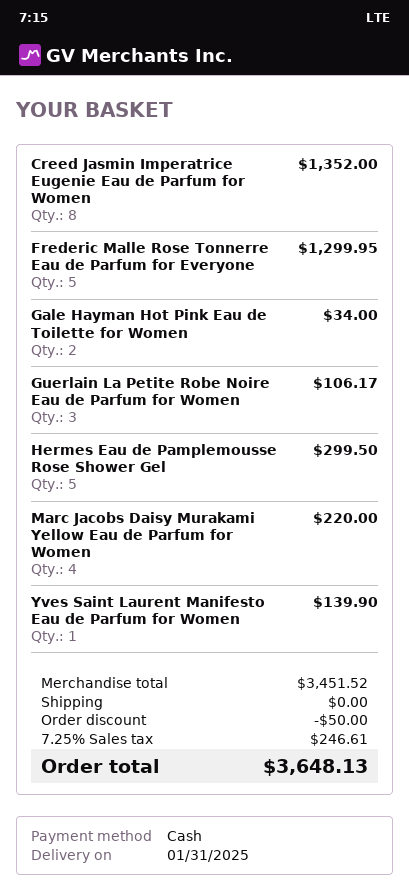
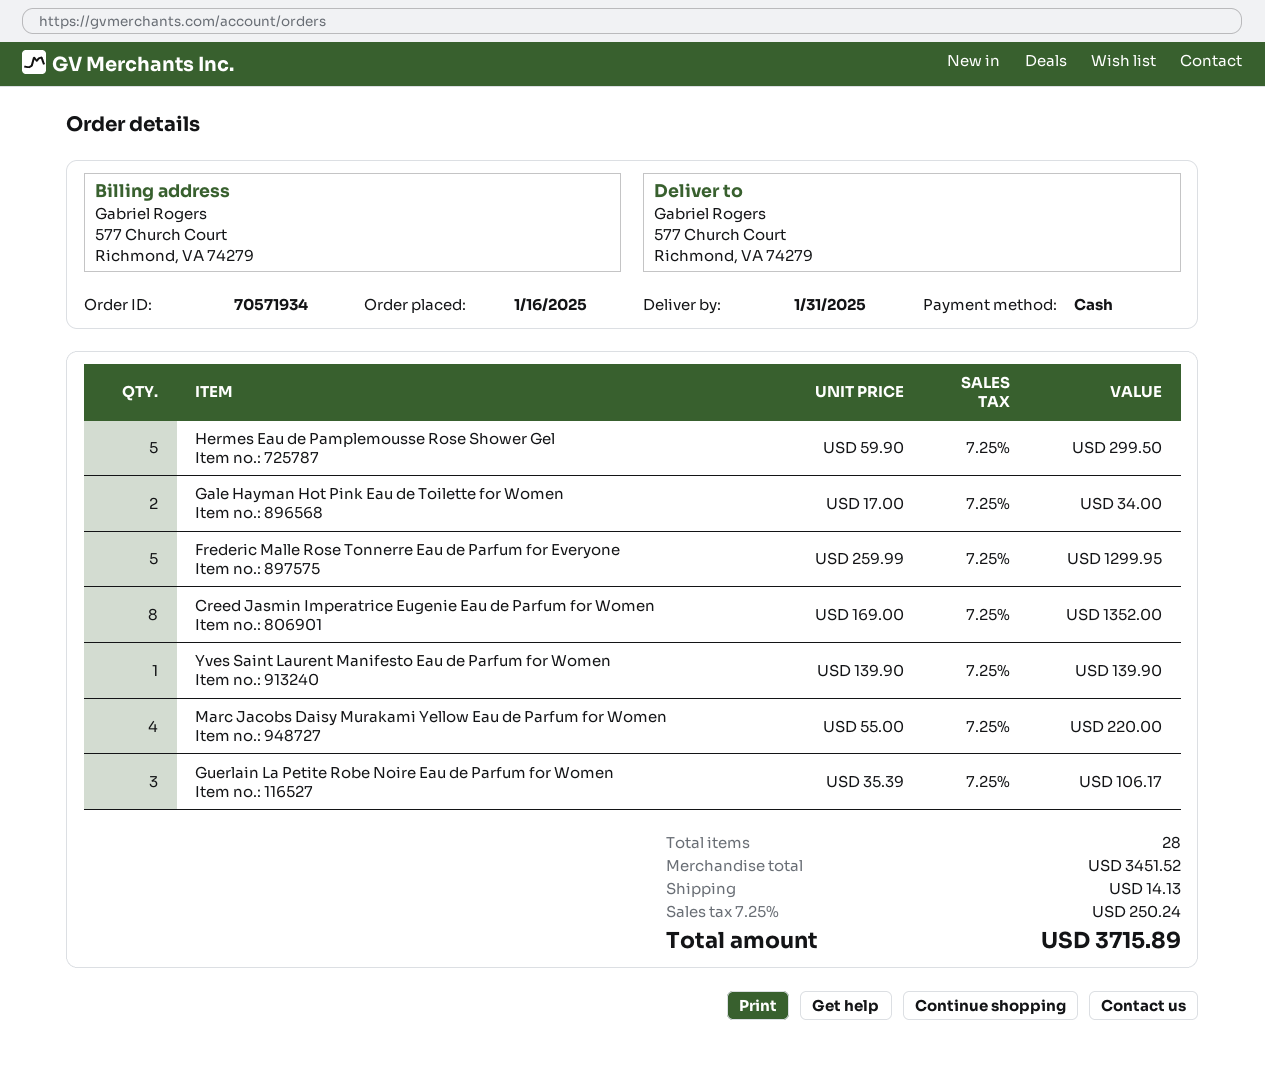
discount: 50.00 -> none
shipping: 0.00 -> 14.13
tax: 7.25% = 246.61 -> 7.25% = 250.24
total: 3648.13 -> 3715.89

